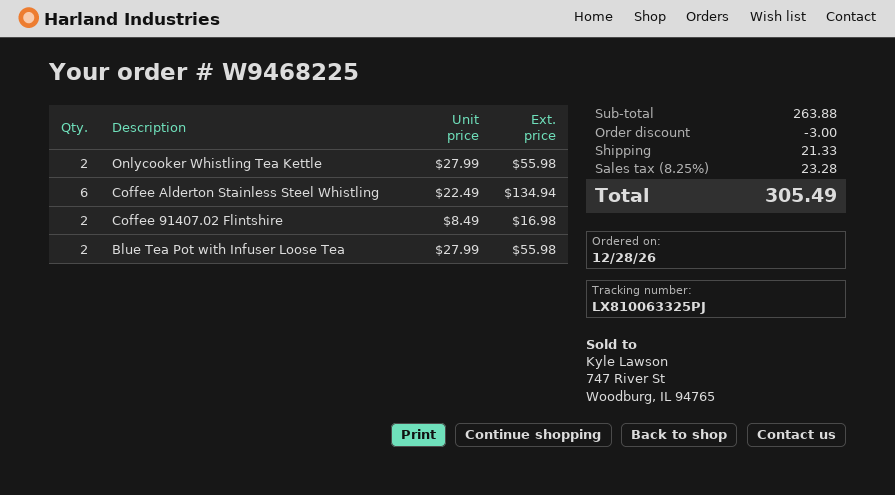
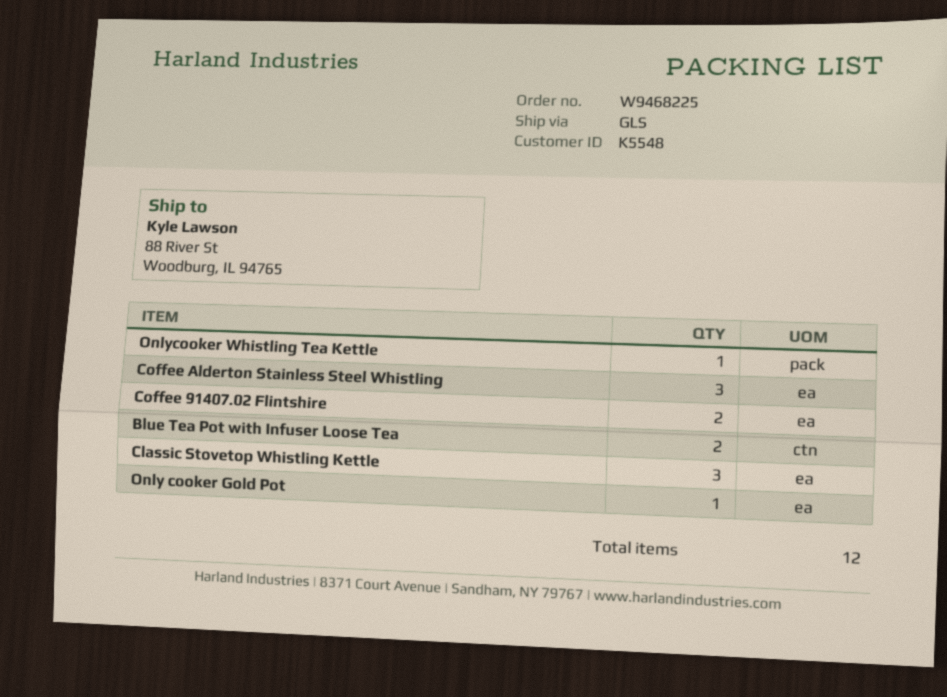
Onlycooker Whistling Tea Kettle: 2 -> 1
Coffee Alderton Stainless Steel Whistling: 6 -> 3
Classic Stovetop Whistling Kettle: none -> 3
Only cooker Gold Pot: none -> 1

